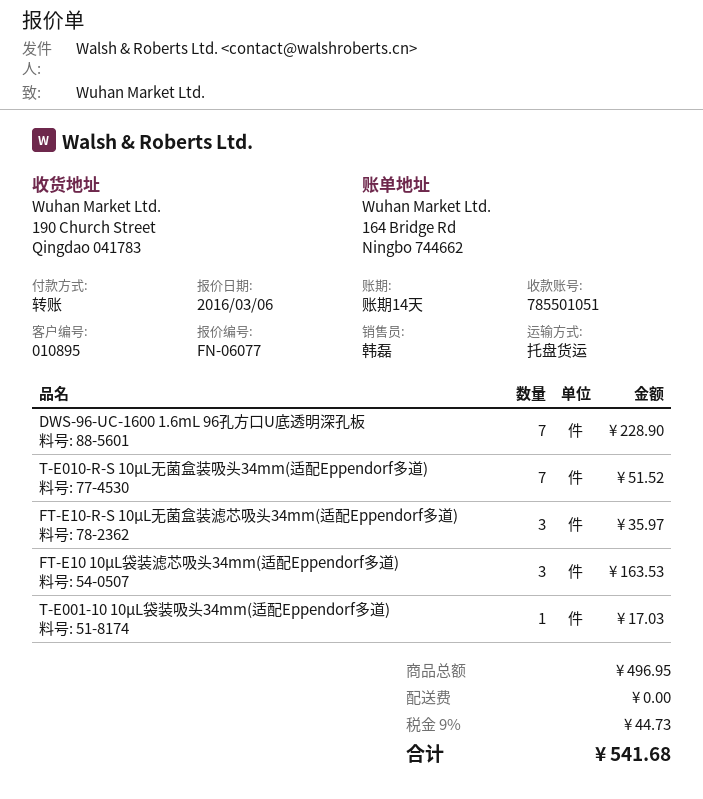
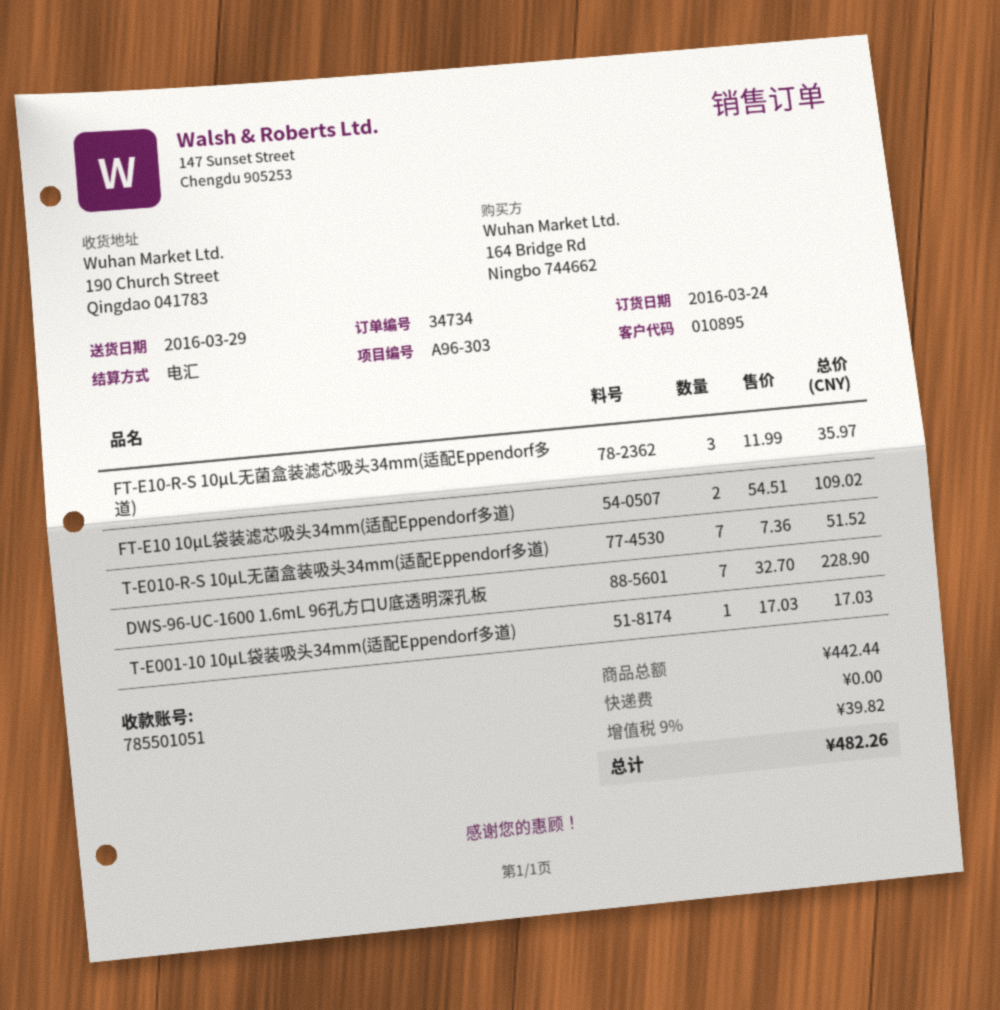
FT-E10 10μL袋装滤芯吸头34mm(适配Eppendorf多道): 3 for 163.53 -> 2 for 109.02
subtotal: 496.95 -> 442.44
tax: 9% = 44.73 -> 9% = 39.82
total: 541.68 -> 482.26

